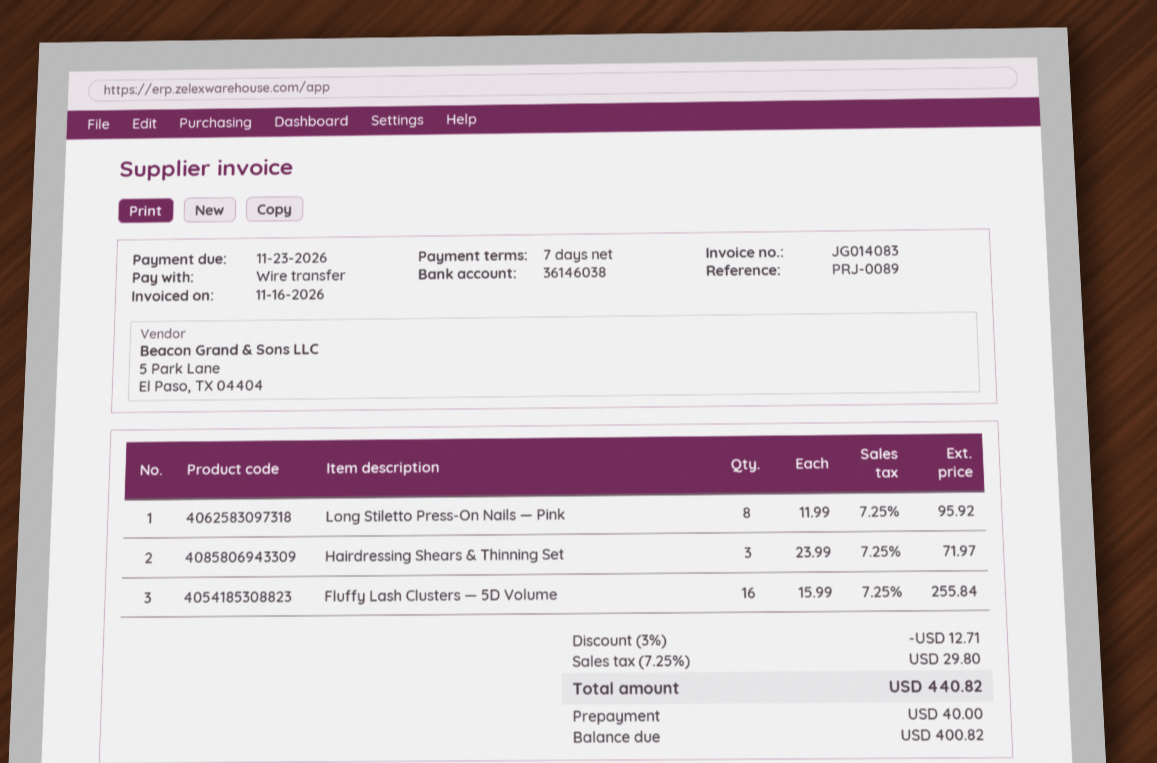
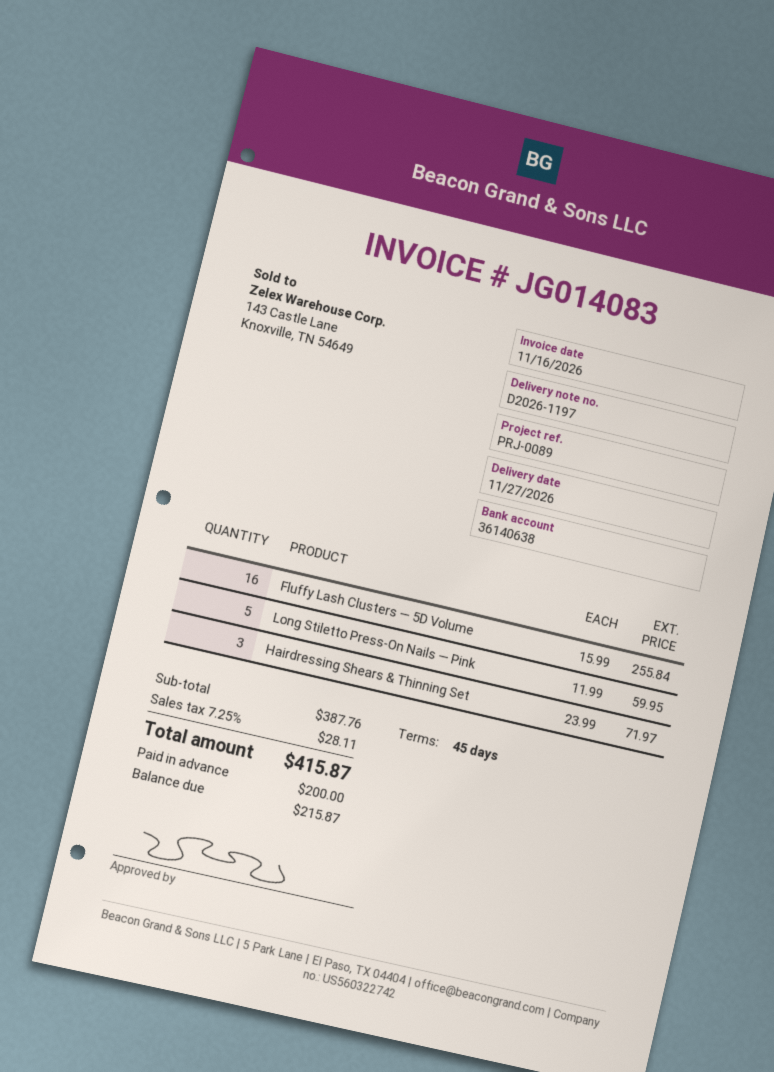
payment terms: 7 days -> 45 days
bank account: 36146038 -> 36140638
Long Stiletto Press-On Nails — Pink: 8 x 11.99 = 95.92 -> 5 x 11.99 = 59.95
discount: 3% = 12.71 -> none
tax: 7.25% = 29.80 -> 7.25% = 28.11
total: 440.82 -> 415.87
deposit: 40.00 -> 200.00
balance: 400.82 -> 215.87

